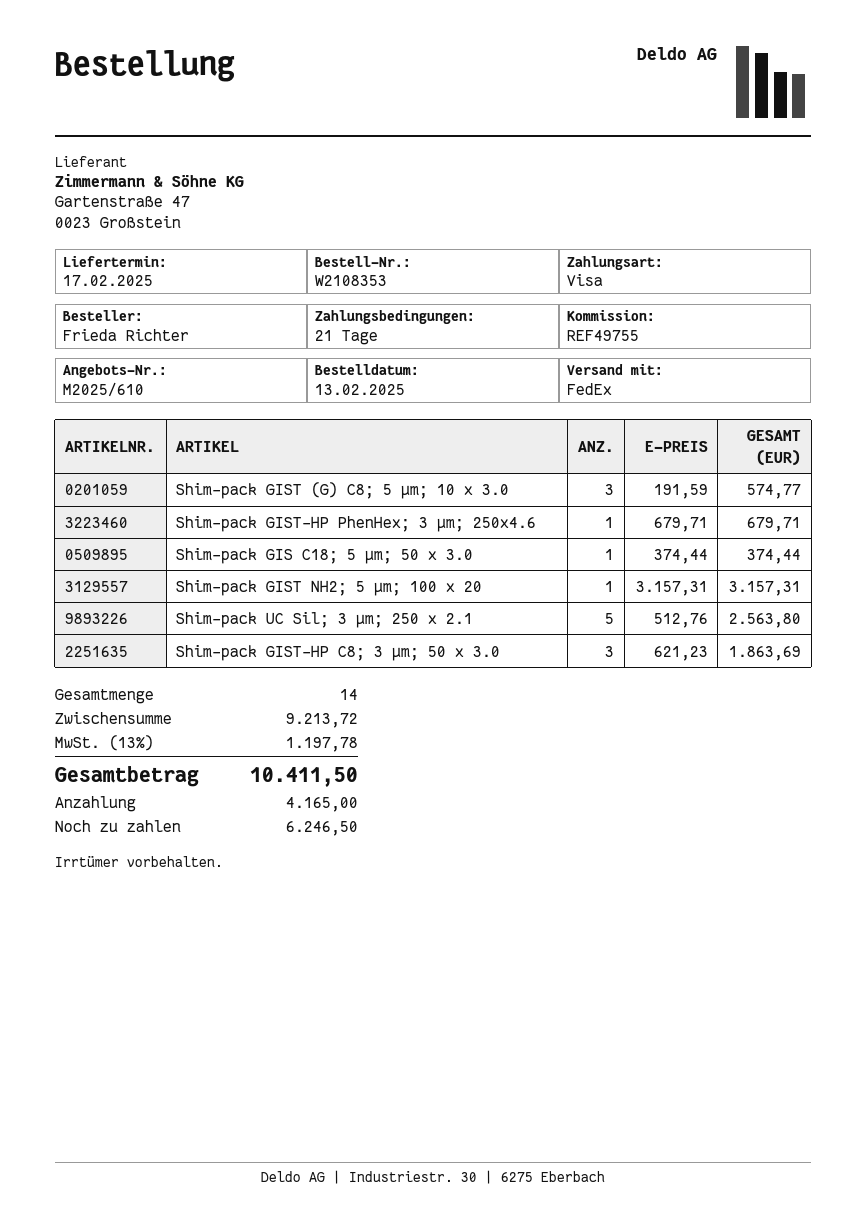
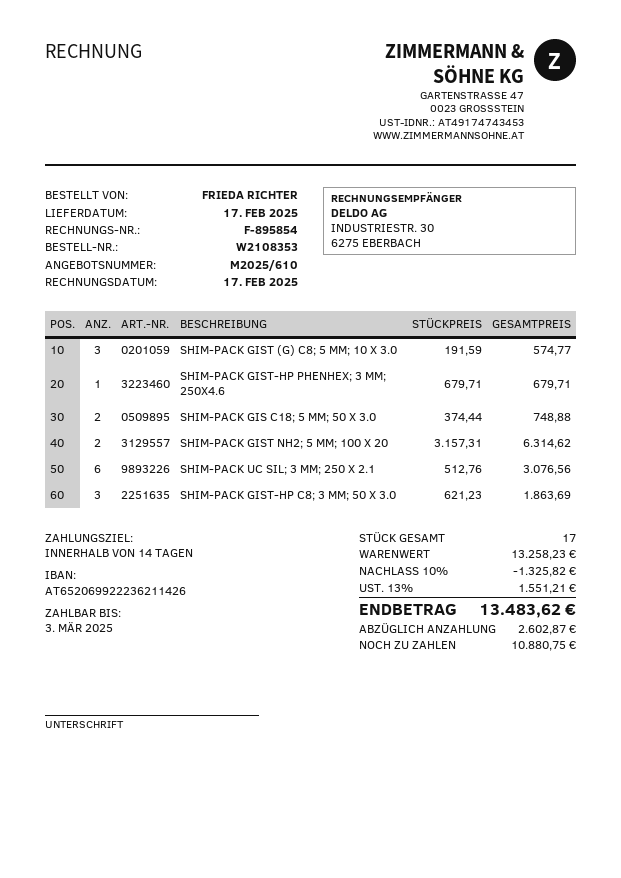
payment terms: 21 days -> 14 days
Shim-pack GIS C18; 5 µm; 50 x 3.0: 1 x 374.44 = 374.44 -> 2 x 374.44 = 748.88
Shim-pack GIST NH2; 5 µm; 100 x 20: 1 x 3157.31 = 3157.31 -> 2 x 3157.31 = 6314.62
Shim-pack UC Sil; 3 µm; 250 x 2.1: 5 x 512.76 = 2563.80 -> 6 x 512.76 = 3076.56
total quantity: 14 -> 17
subtotal: 9213.72 -> 13258.23
discount: none -> 10% = 1325.82
tax: 13% = 1197.78 -> 13% = 1551.21
total: 10411.50 -> 13483.62
deposit: 4165.00 -> 2602.87
balance: 6246.50 -> 10880.75

